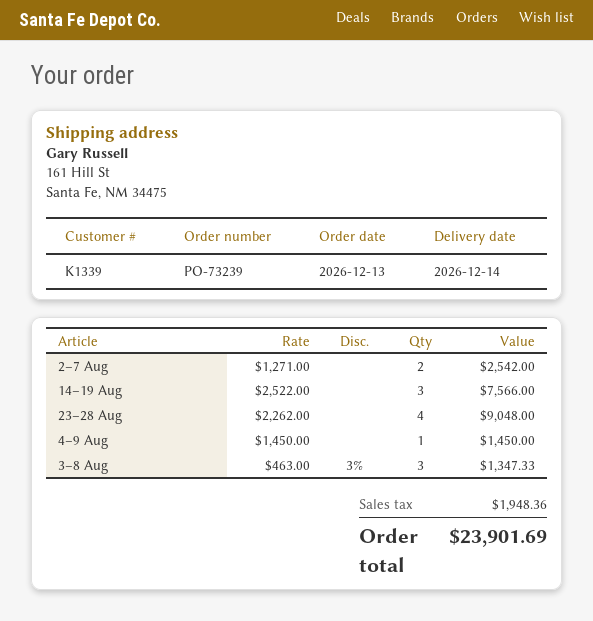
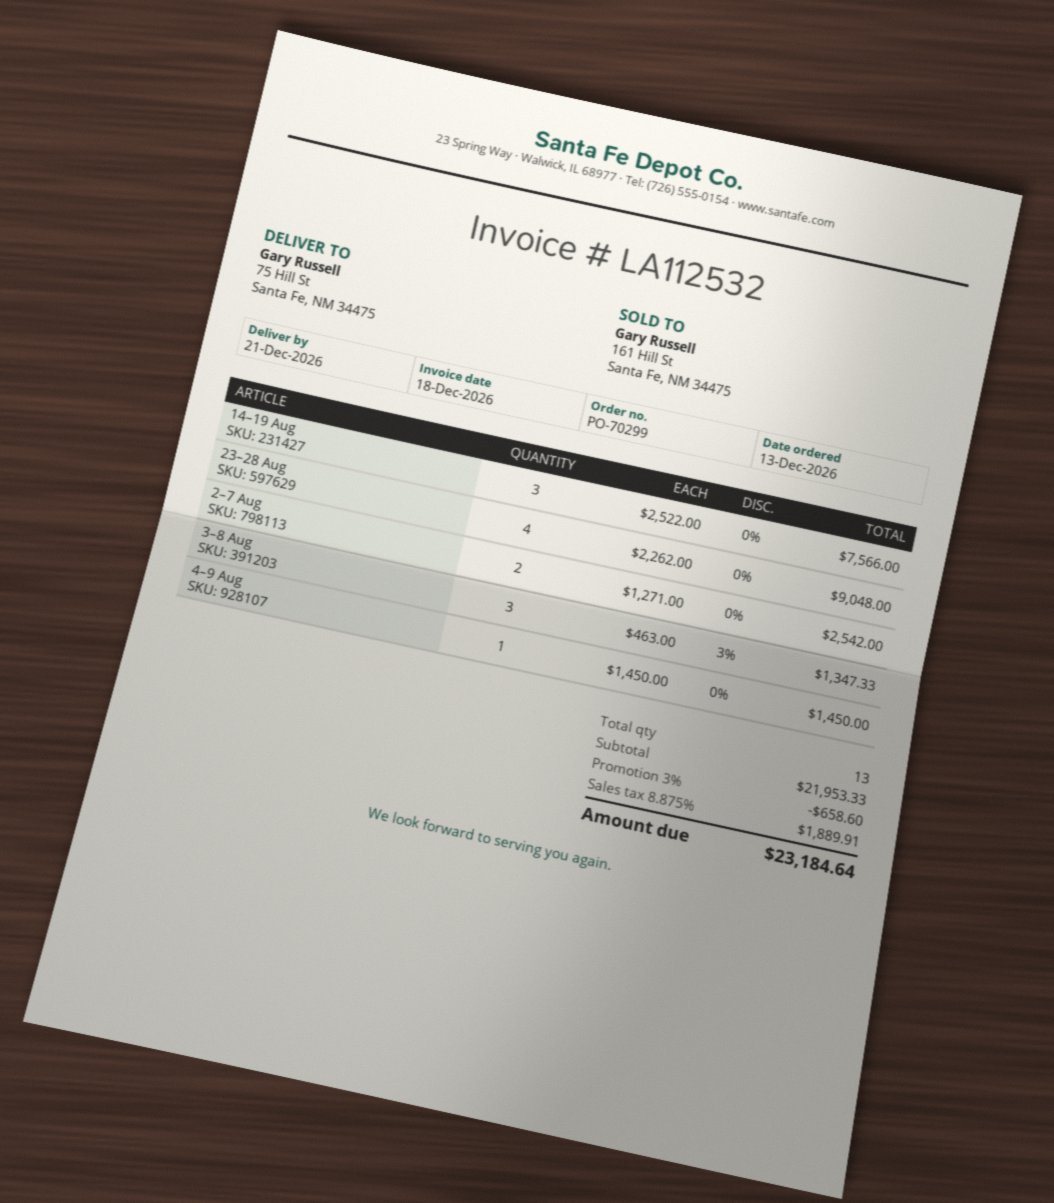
order number: PO-73239 -> PO-70299
delivery date: 2026-12-14 -> 2026-12-21
ship to: 161 Hill St, Santa Fe, NM 34475 -> 75 Hill St, Santa Fe, NM 34475
discount: none -> 3% = 658.60
tax: 1948.36 -> 1889.91
total: 23901.69 -> 23184.64

